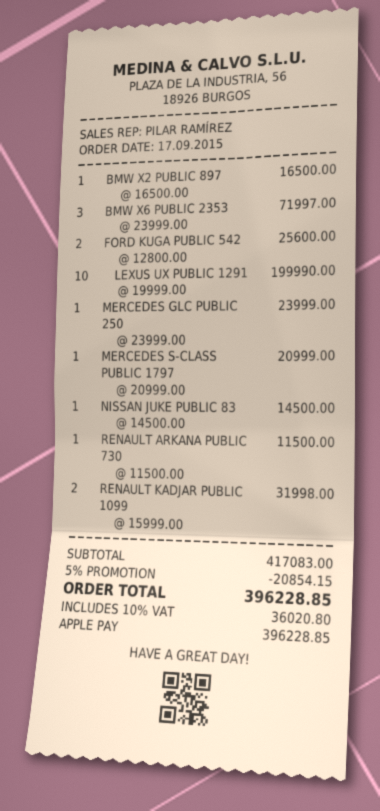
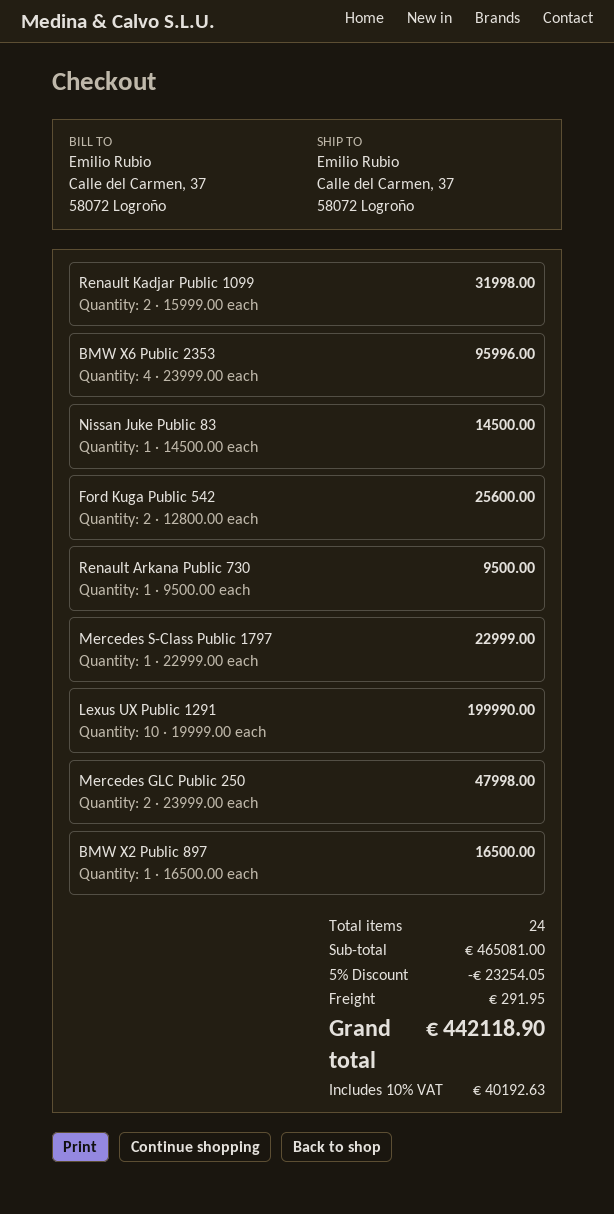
BMW X6 PUBLIC 2353: 3 x 23999.00 = 71997.00 -> 4 x 23999.00 = 95996.00
MERCEDES GLC PUBLIC 250: 1 x 23999.00 = 23999.00 -> 2 x 23999.00 = 47998.00
MERCEDES S-CLASS PUBLIC 1797: 1 x 20999.00 = 20999.00 -> 1 x 22999.00 = 22999.00
RENAULT ARKANA PUBLIC 730: 1 x 11500.00 = 11500.00 -> 1 x 9500.00 = 9500.00
subtotal: 417083.00 -> 465081.00
discount: 5% = 20854.15 -> 5% = 23254.05
shipping: none -> 291.95
tax: 10% = 36020.80 -> 10% = 40192.63
total: 396228.85 -> 442118.90

